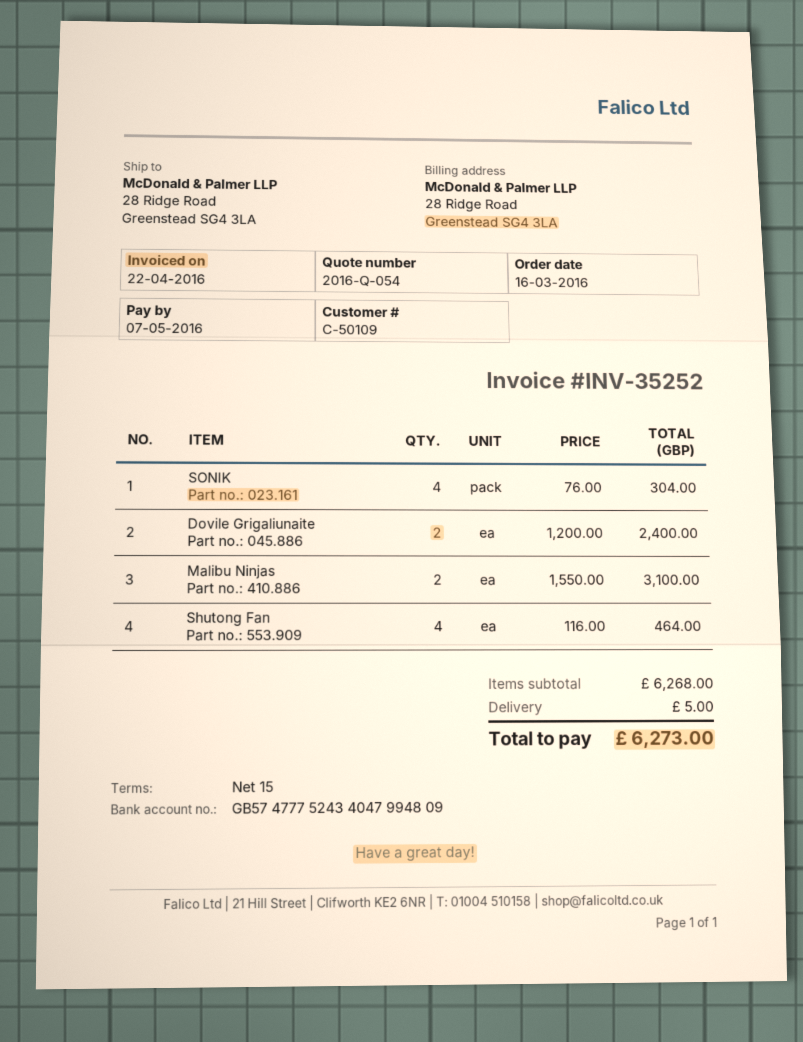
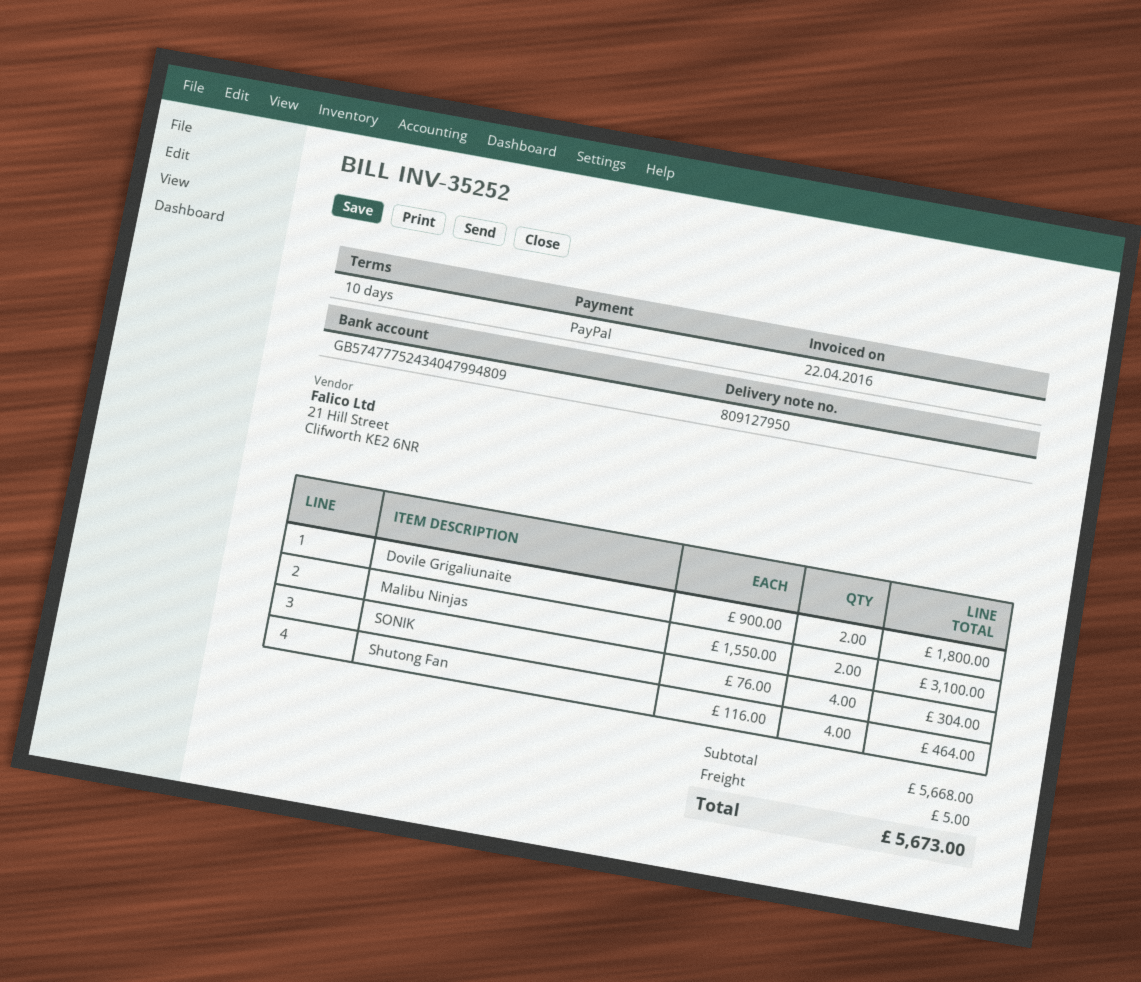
payment terms: 15 days -> 10 days
Dovile Grigaliunaite: 2 x 1200.00 = 2400.00 -> 2 x 900.00 = 1800.00
subtotal: 6268.00 -> 5668.00
total: 6273.00 -> 5673.00

